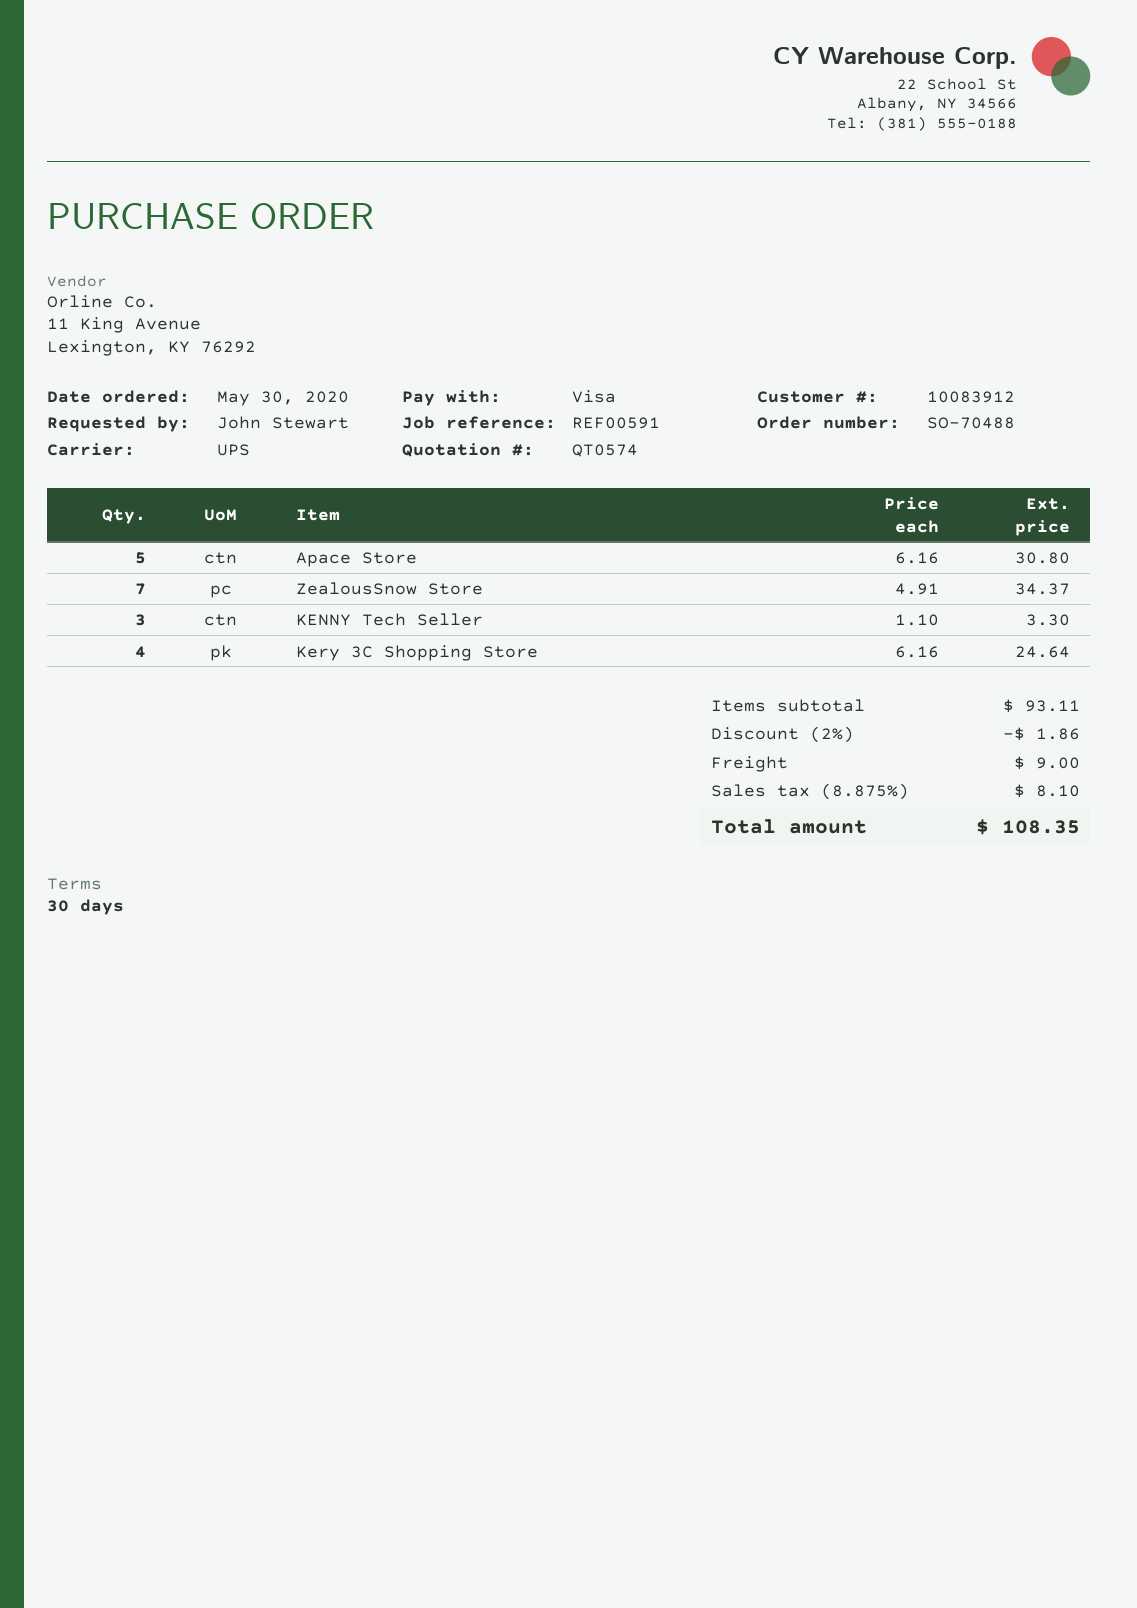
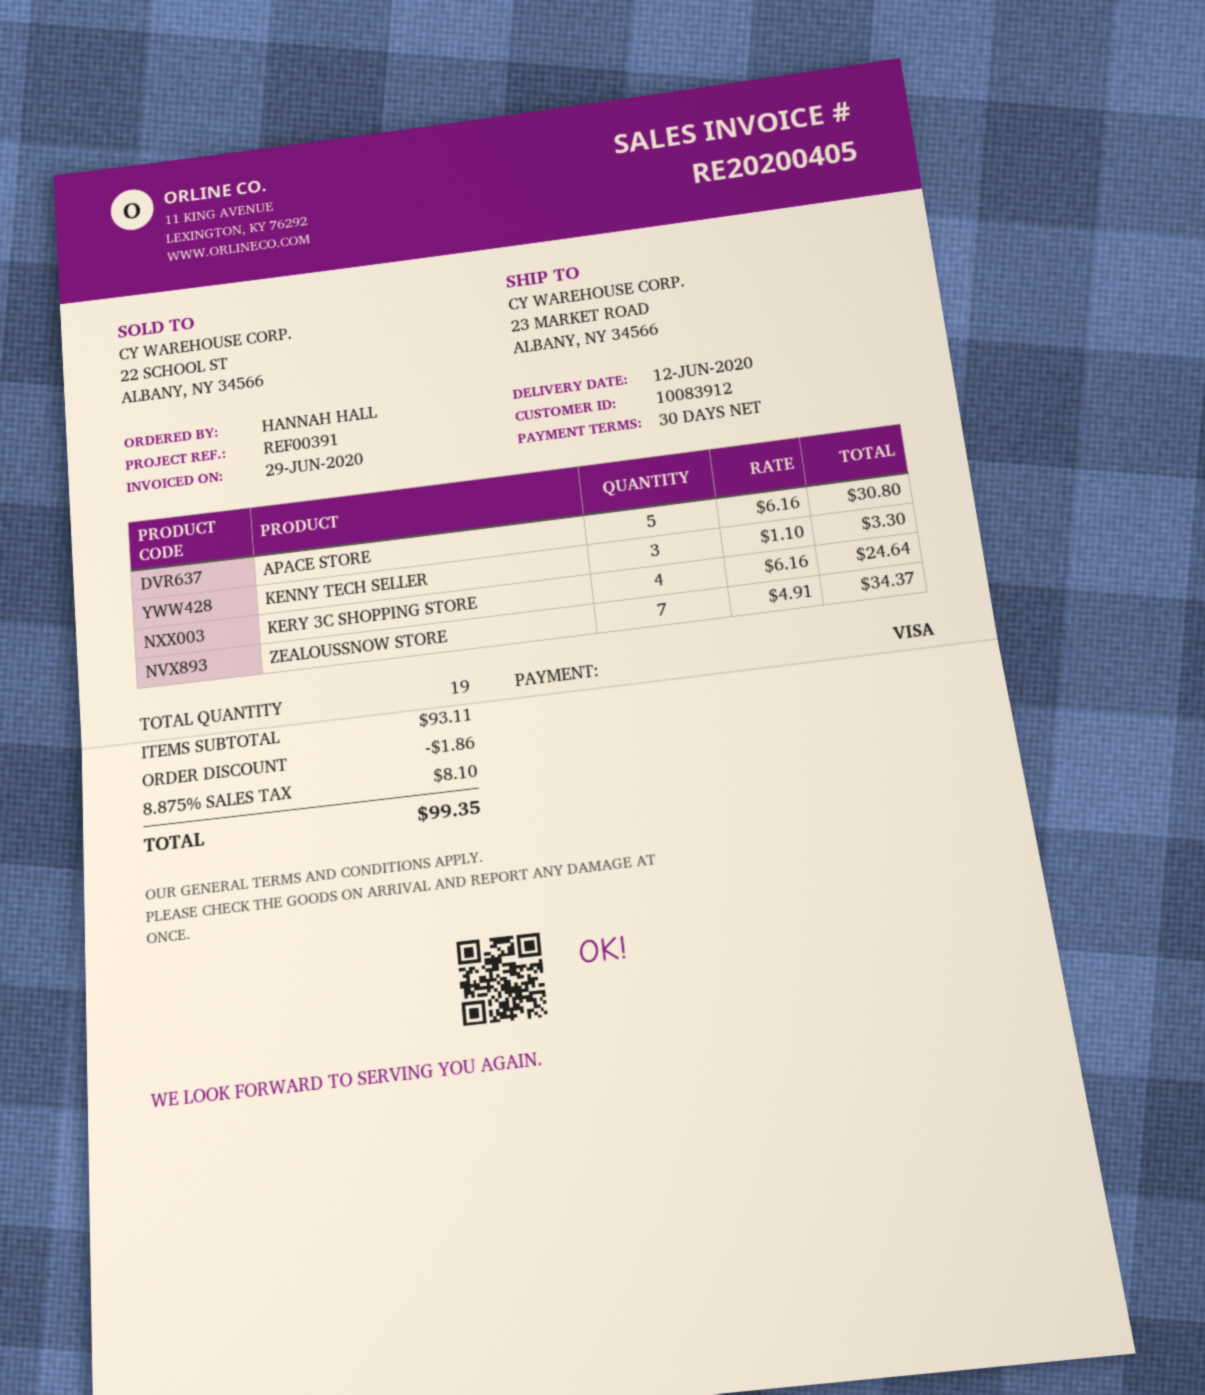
reference: REF00591 -> REF00391
ordered by: John Stewart -> HANNAH HALL
shipping: 9.00 -> none
total: 108.35 -> 99.35

